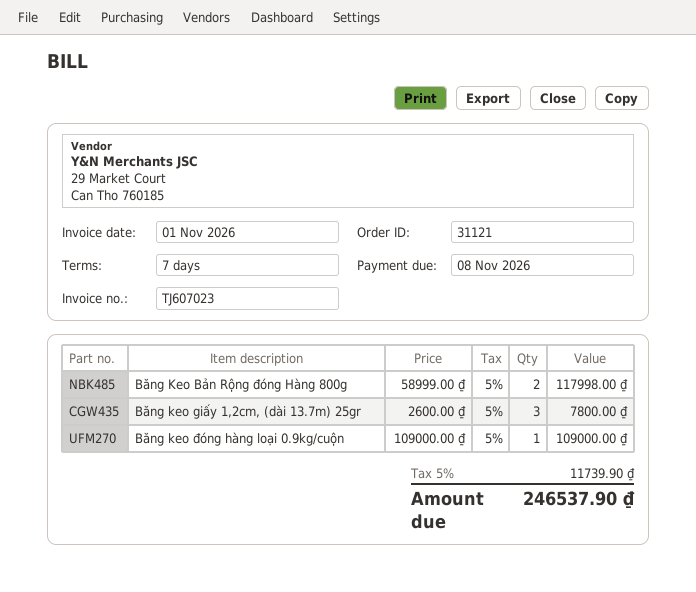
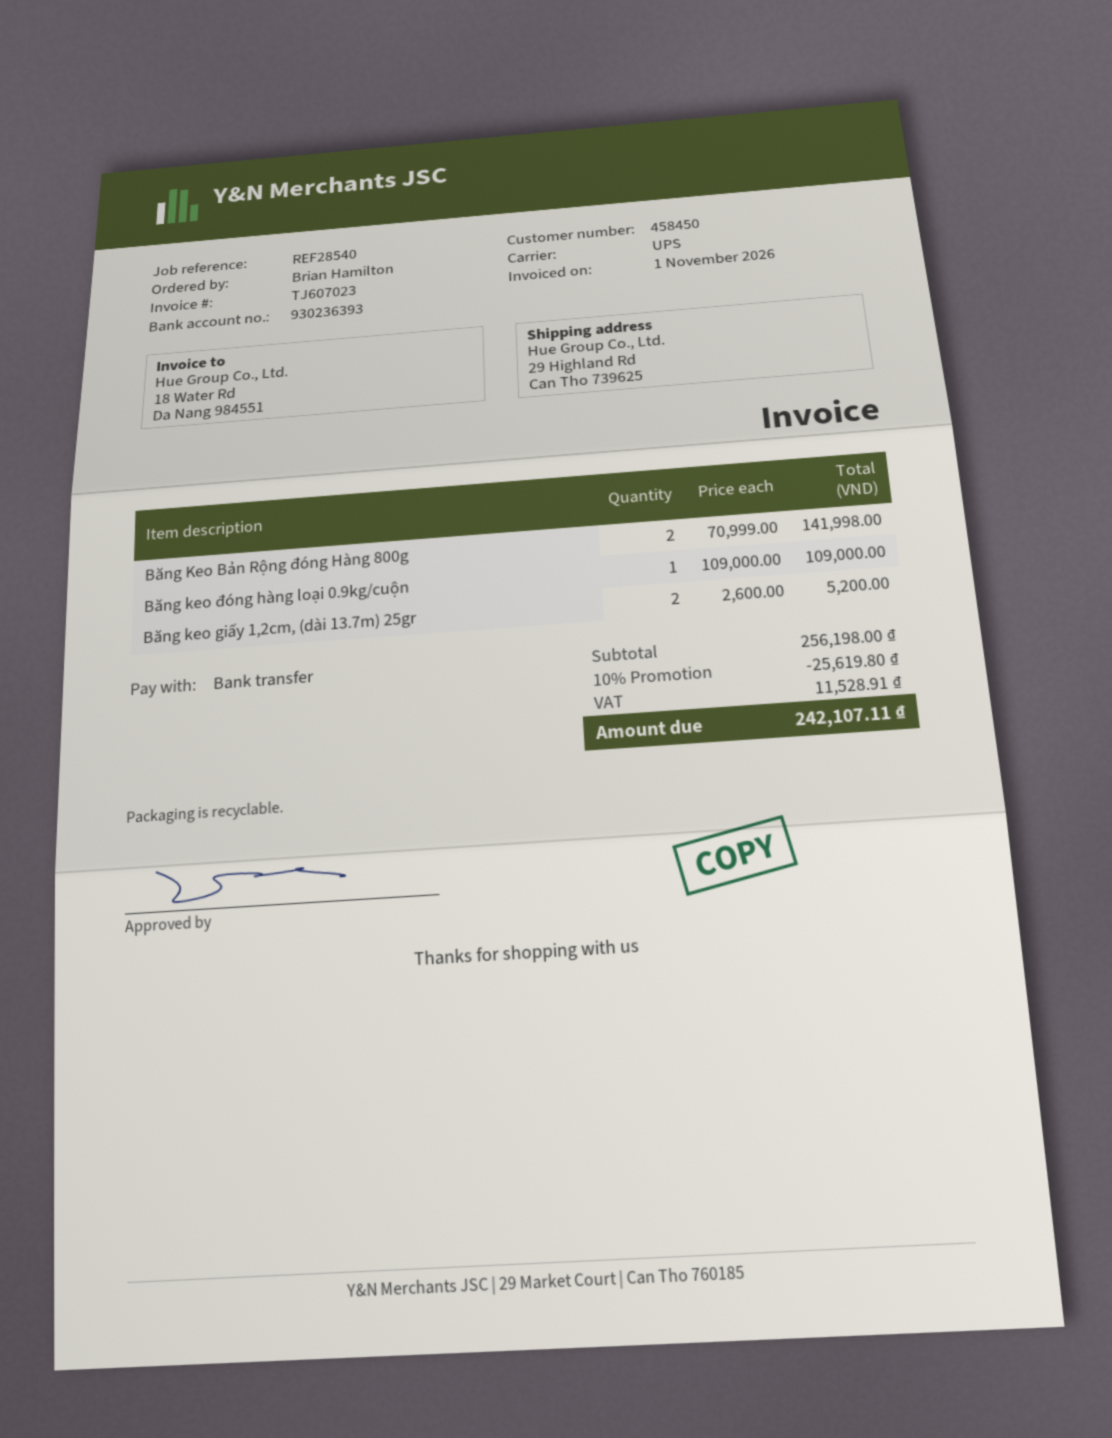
Băng Keo Bản Rộng đóng Hàng 800g: 2 x 58999.00 = 117998.00 -> 2 x 70999.00 = 141998.00
Băng keo giấy 1,2cm, (dài 13.7m) 25gr: 3 x 2600.00 = 7800.00 -> 2 x 2600.00 = 5200.00
discount: none -> 10% = 25619.80
tax: 11739.90 -> 11528.91
total: 246537.90 -> 242107.11

